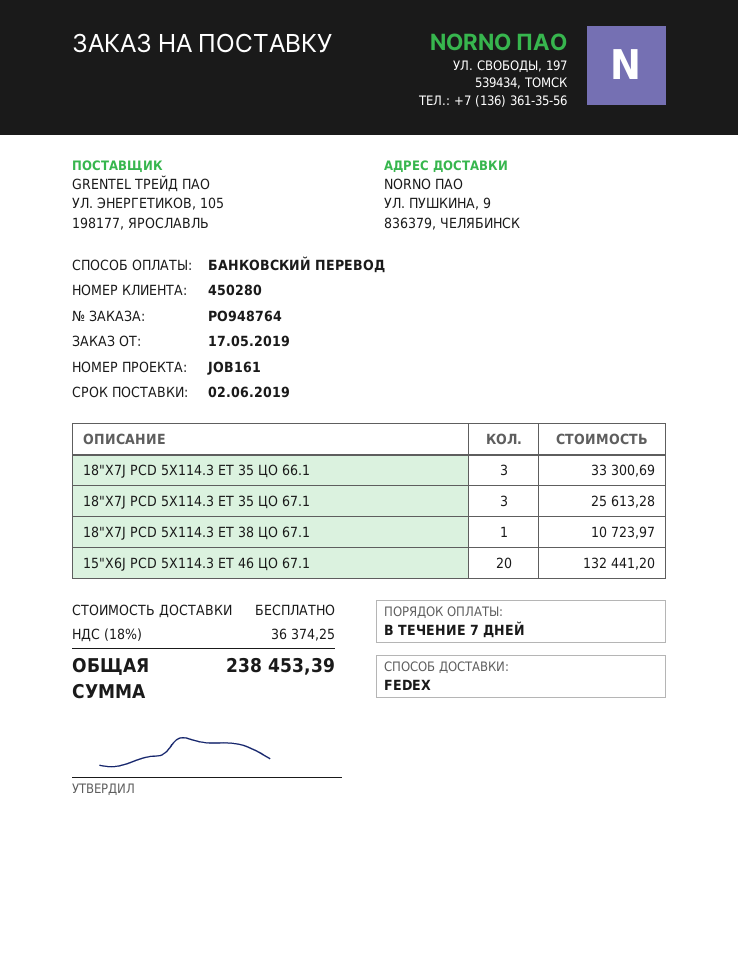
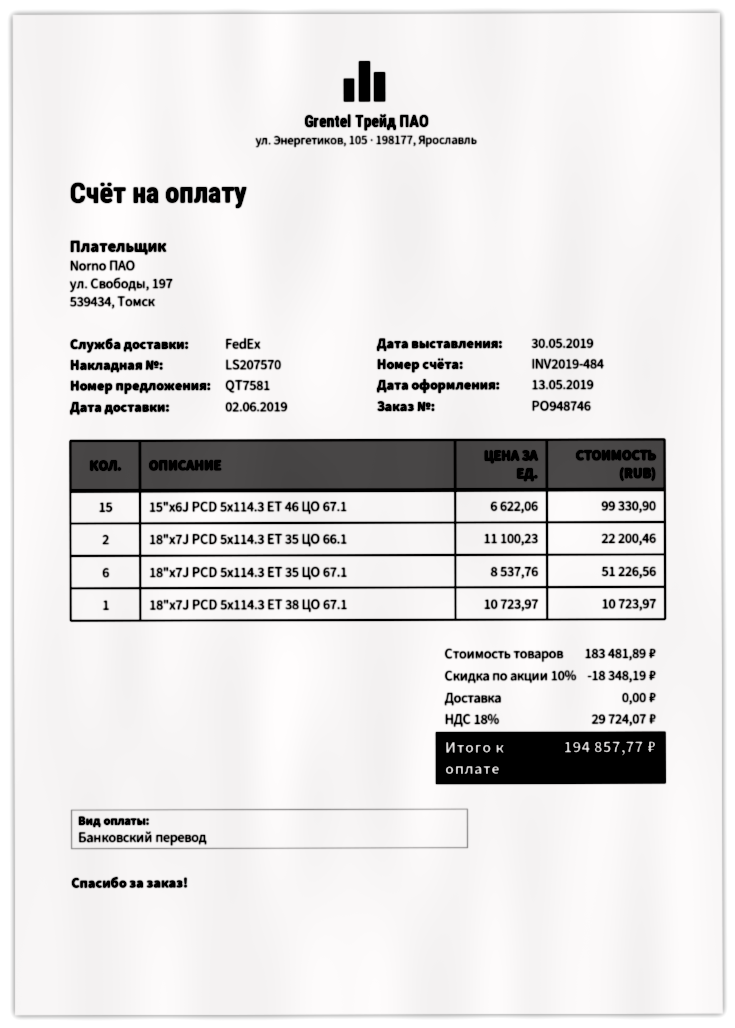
order number: PO948764 -> PO948746
order date: 2019-05-17 -> 2019-05-13
18"X7J PCD 5X114.3 ЕТ 35 ЦО 66.1: 3 for 33300.69 -> 2 for 22200.46
18"X7J PCD 5X114.3 ЕТ 35 ЦО 67.1: 3 for 25613.28 -> 6 for 51226.56
15"X6J PCD 5X114.3 ЕТ 46 ЦО 67.1: 20 for 132441.20 -> 15 for 99330.90
discount: none -> 10% = 18348.19
tax: 18% = 36374.25 -> 18% = 29724.07
total: 238453.39 -> 194857.77

